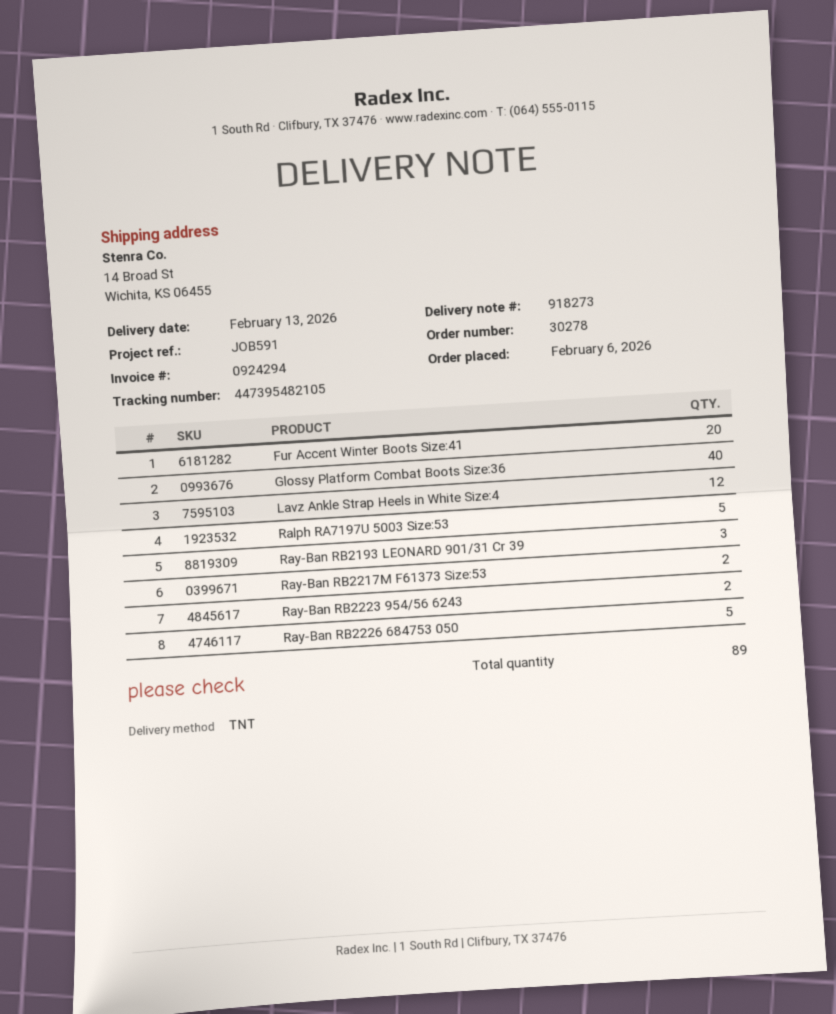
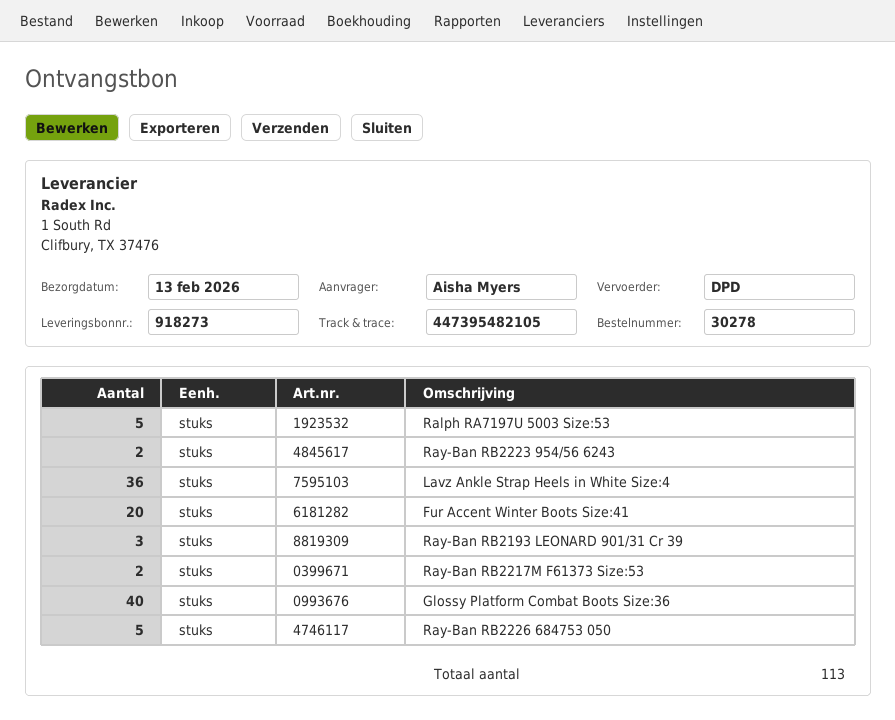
shipping method: TNT -> DPD
Lavz Ankle Strap Heels in White Size:4: 12 -> 36
total quantity: 89 -> 113

